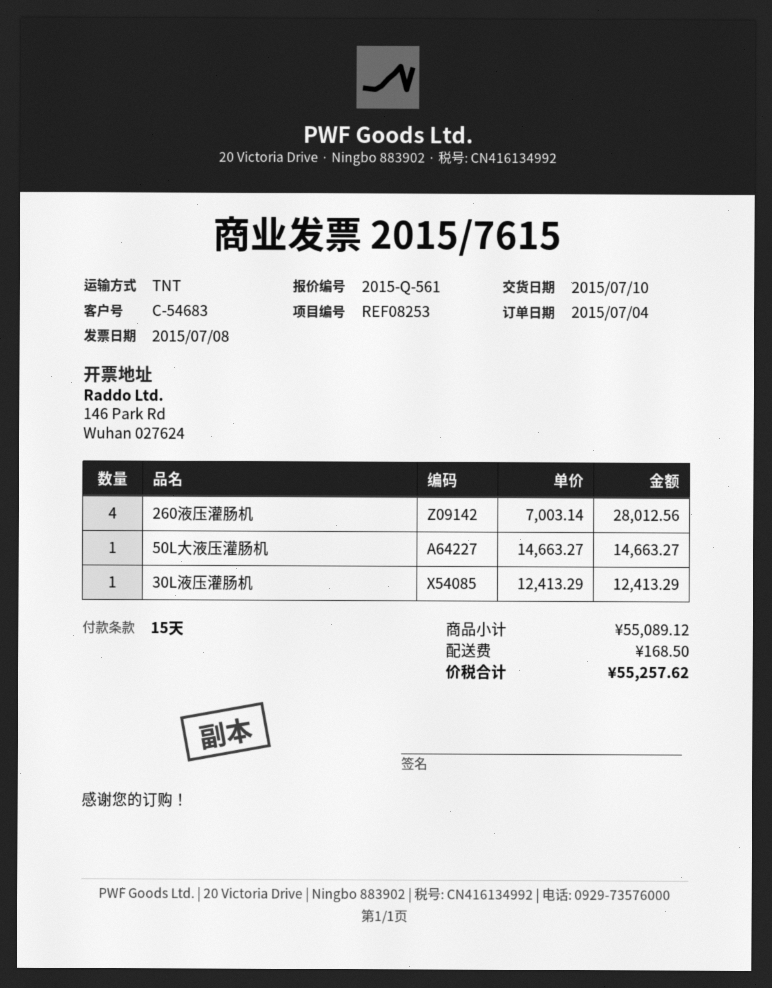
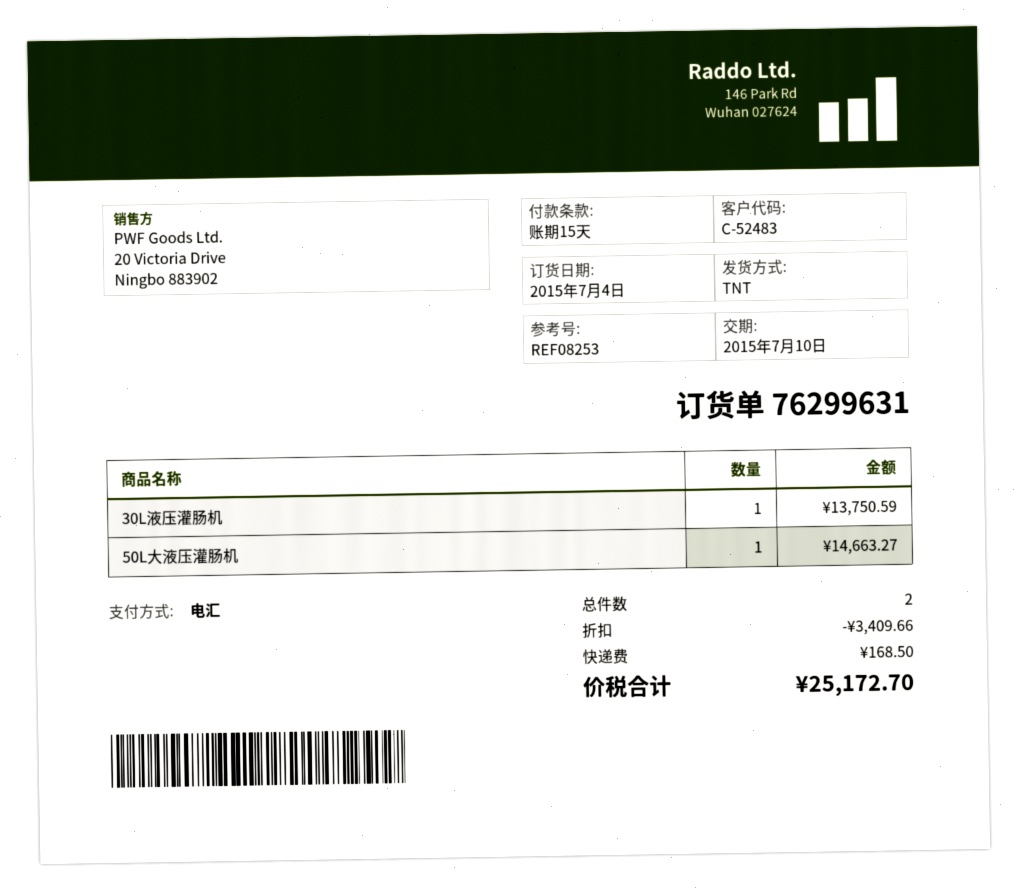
customer number: C-54683 -> C-52483
260液压灌肠机: 4 for 28012.56 -> none
30L液压灌肠机: 1 for 12413.29 -> 1 for 13750.59
discount: none -> 3409.66
total: 55257.62 -> 25172.70

